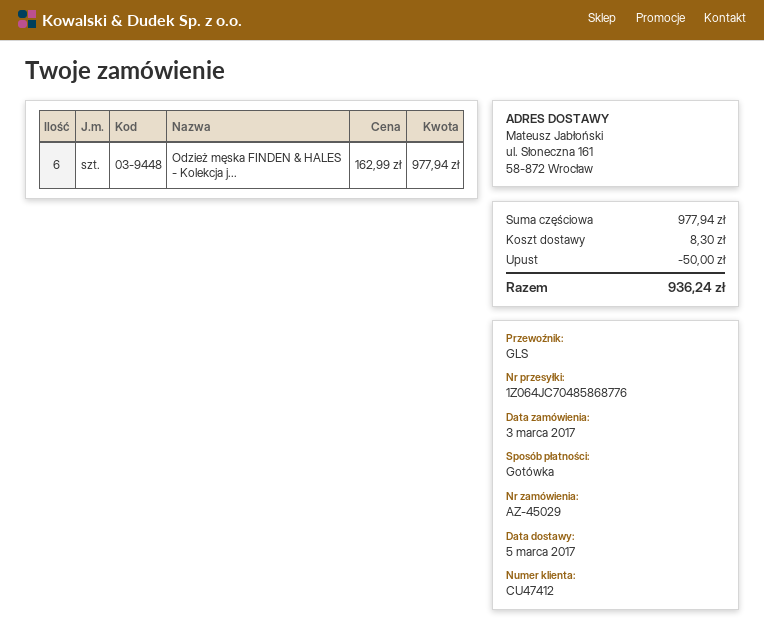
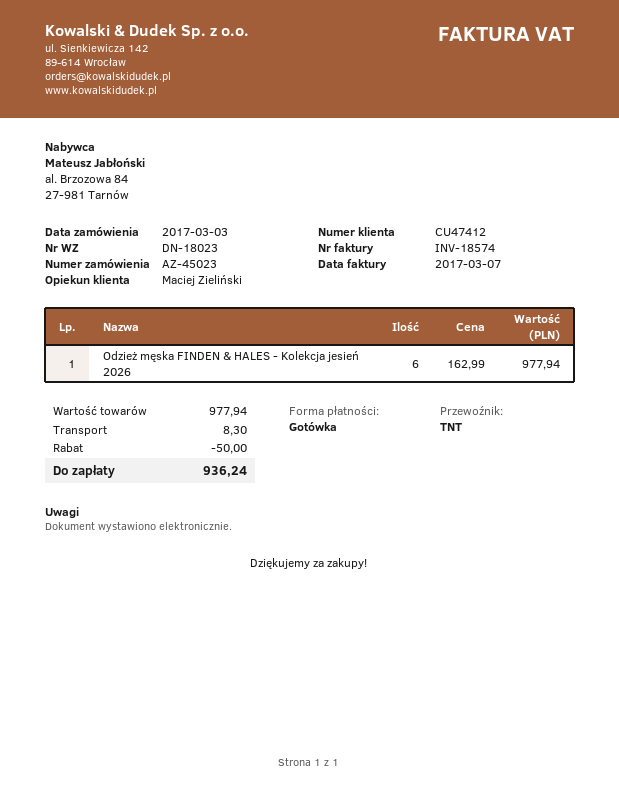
order number: AZ-45029 -> AZ-45023
shipping method: GLS -> TNT

